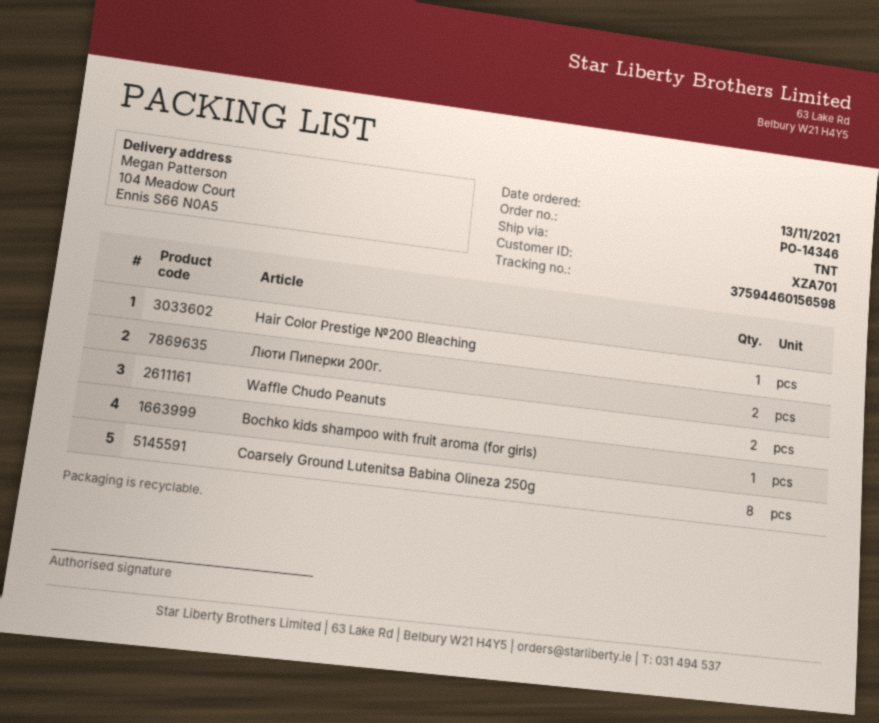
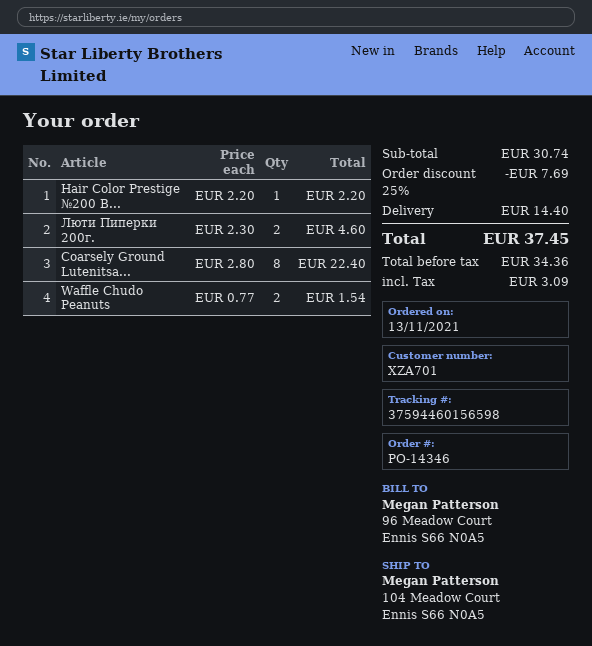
Bochko kids shampoo with fruit aroma (for girls): 1 -> none

